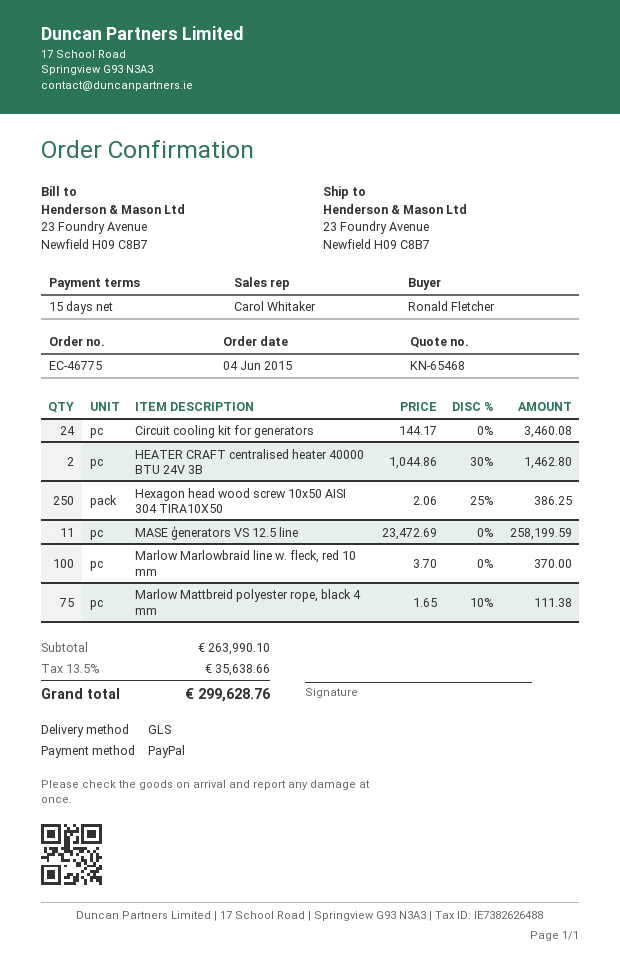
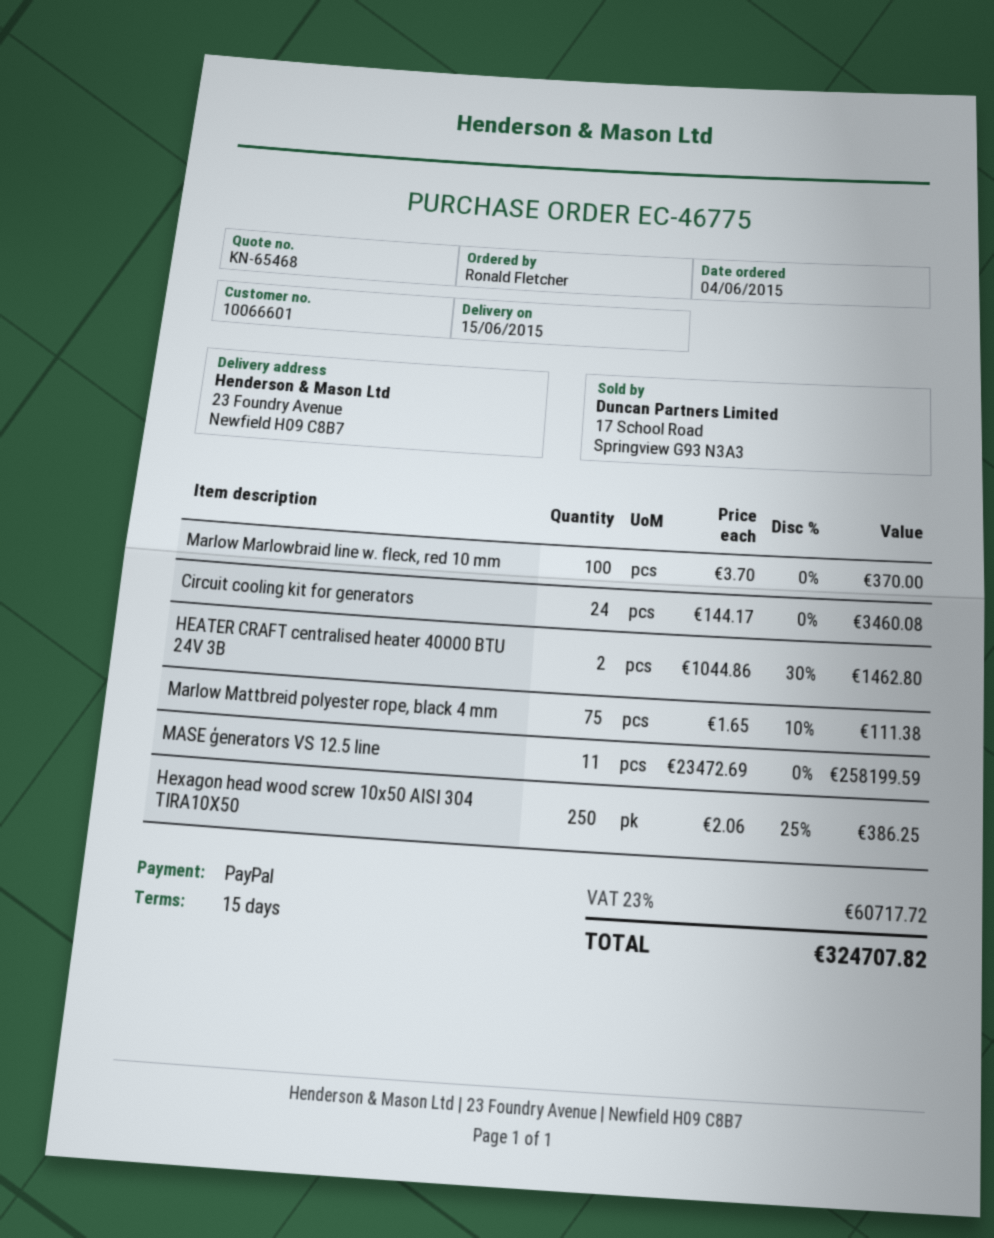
tax: 13.5% = 35638.66 -> 23% = 60717.72
total: 299628.76 -> 324707.82

